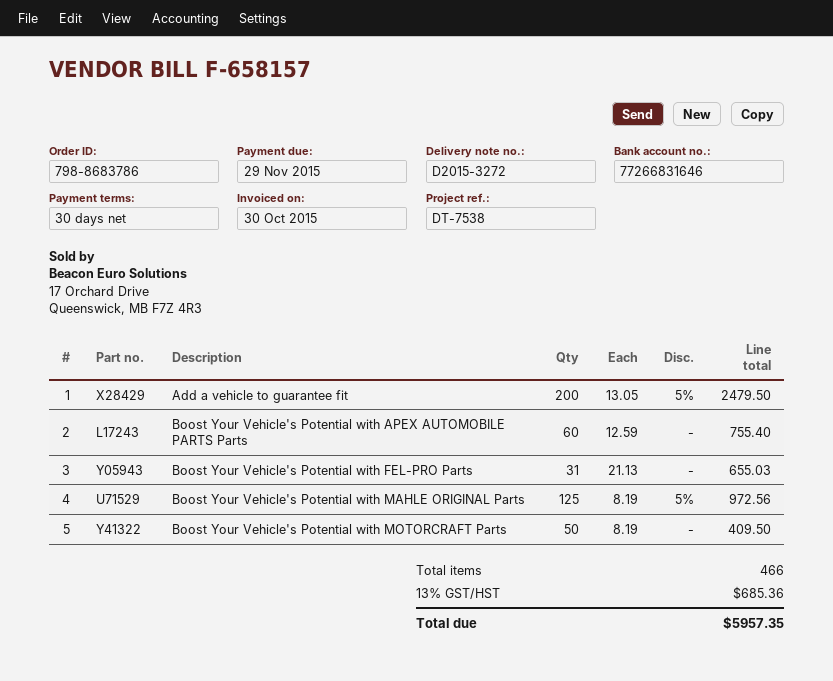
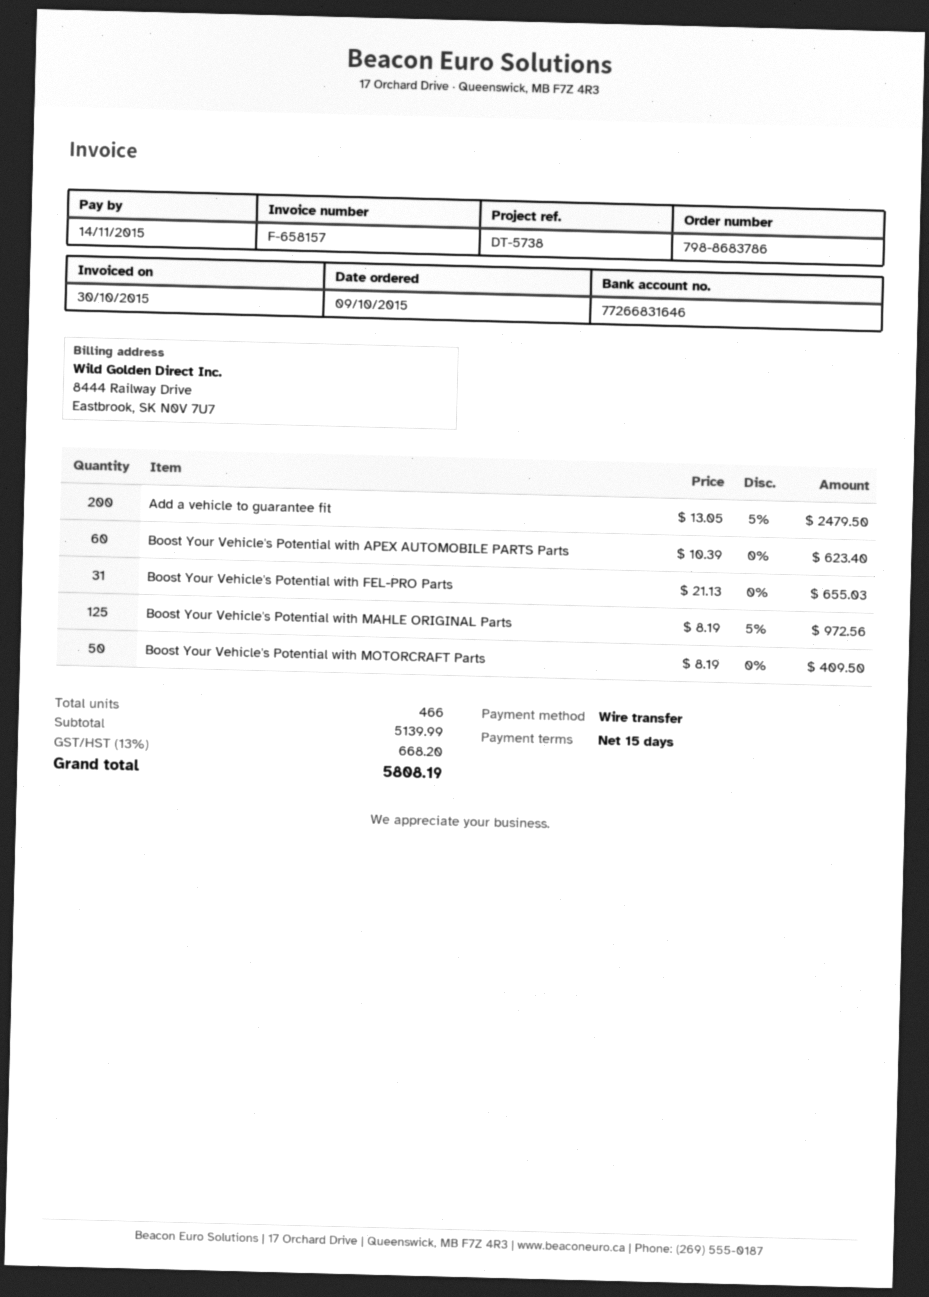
payment terms: 30 days -> 15 days
due date: 2015-11-29 -> 2015-11-14
reference: DT-7538 -> DT-5738
Boost Your Vehicle's Potential with APEX AUTOMOBILE PARTS Parts: 60 x 12.59 = 755.40 -> 60 x 10.39 = 623.40
tax: 13% = 685.36 -> 13% = 668.20
total: 5957.35 -> 5808.19

